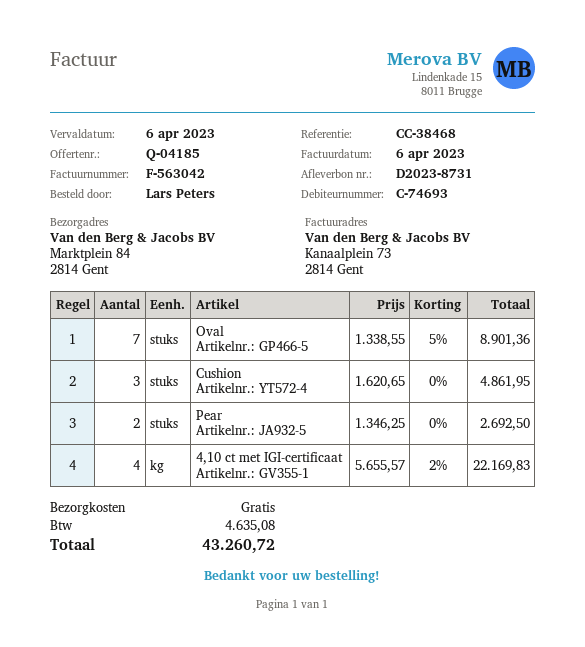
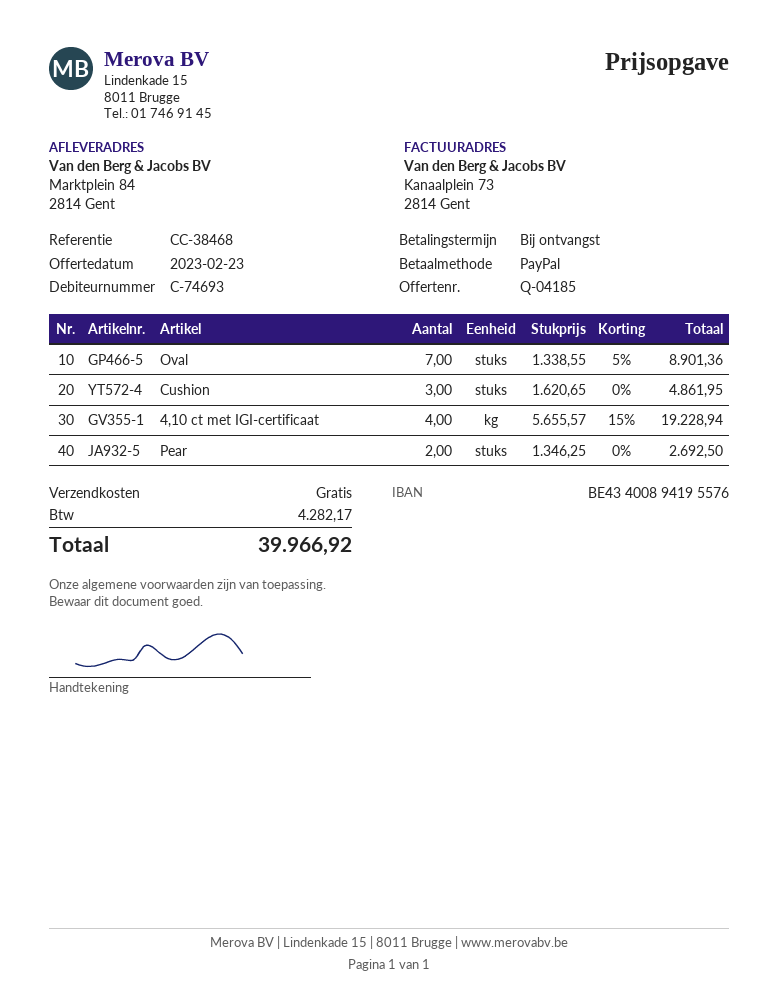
4,10 ct met IGI-certificaat: 4 x 5655.57 - 2% = 22169.83 -> 4 x 5655.57 - 15% = 19228.94
tax: 4635.08 -> 4282.17
total: 43260.72 -> 39966.92

